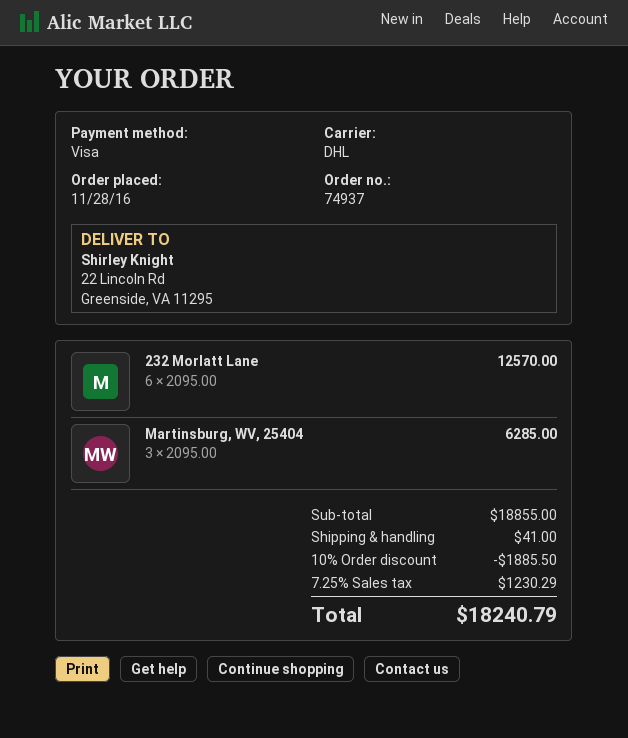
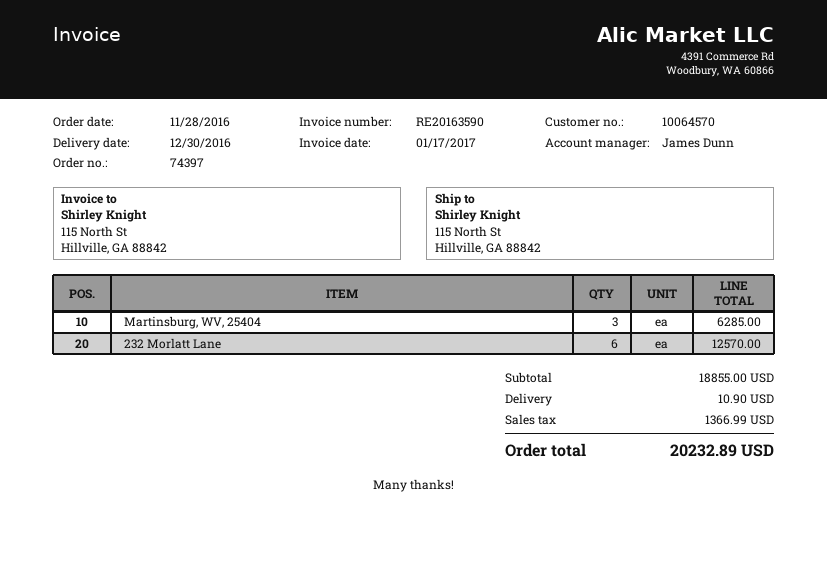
order number: 74937 -> 74397
ship to: 22 Lincoln Rd, Greenside, VA 11295 -> 115 North St, Hillville, GA 88842
discount: 10% = 1885.50 -> none
shipping: 41.00 -> 10.90
tax: 1230.29 -> 1366.99
total: 18240.79 -> 20232.89

